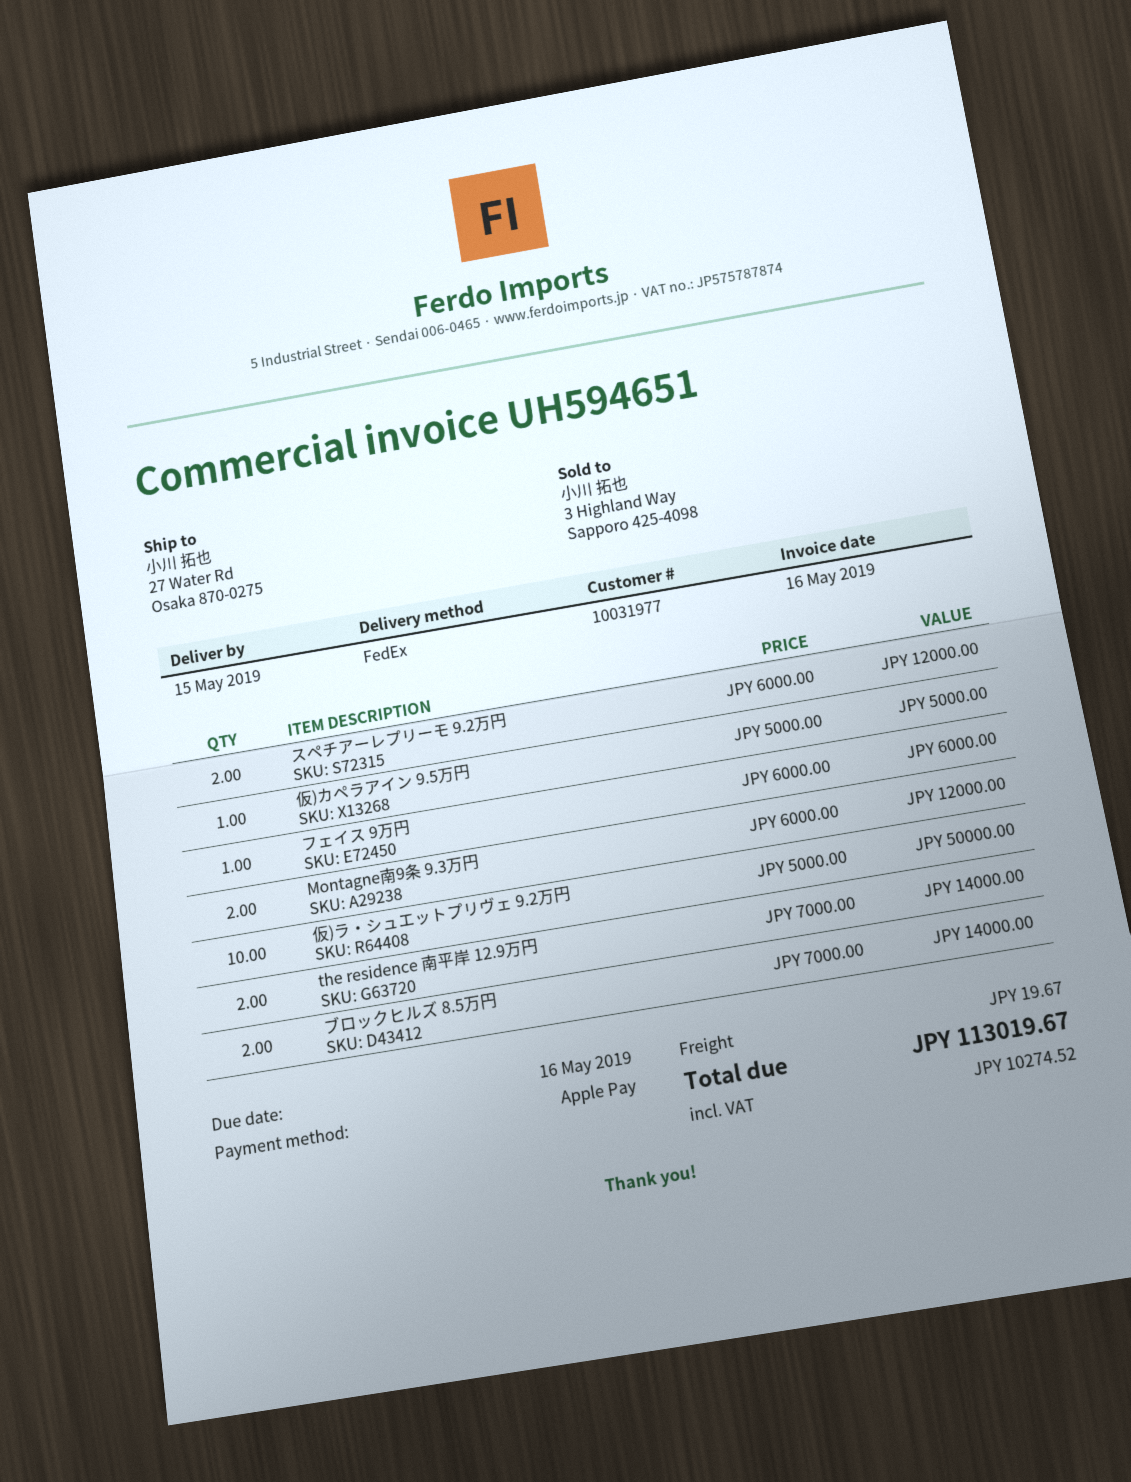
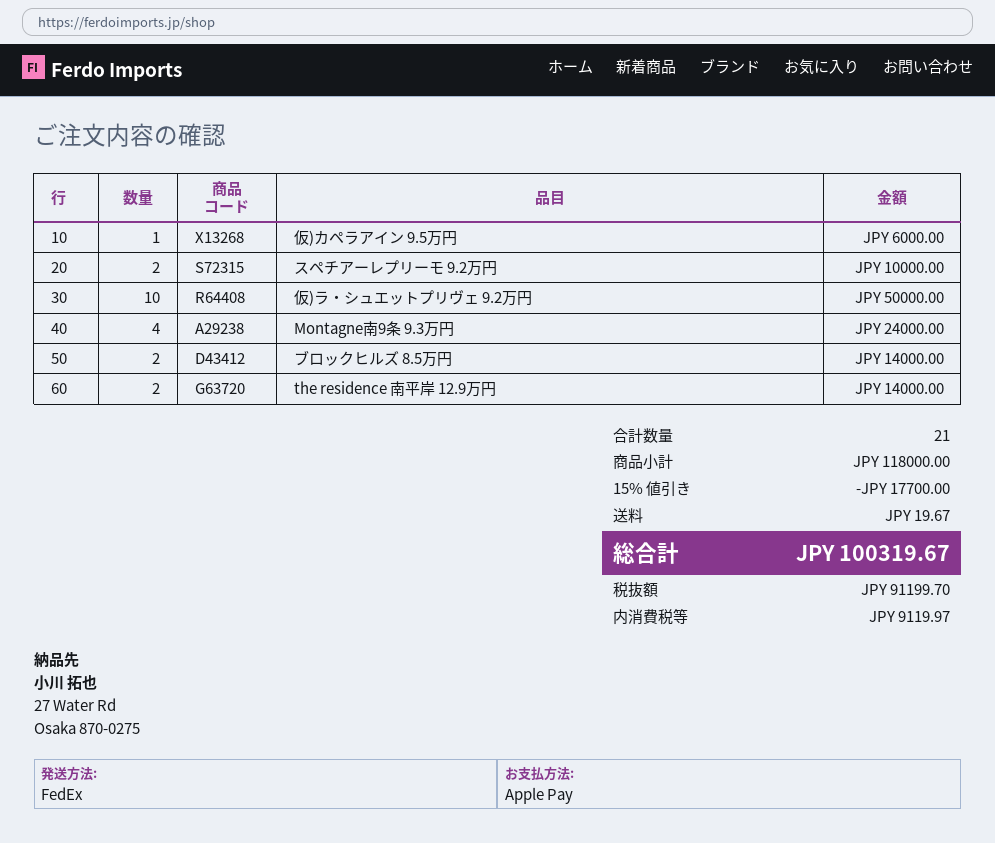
スペチアーレプリーモ 9.2万円: 2 for 12000.00 -> 2 for 10000.00
仮)カペラアイン 9.5万円: 1 for 5000.00 -> 1 for 6000.00
フェイス 9万円: 1 for 6000.00 -> none
Montagne南9条 9.3万円: 2 for 12000.00 -> 4 for 24000.00
discount: none -> 15% = 17700.00
tax: 10274.52 -> 9119.97
total: 113019.67 -> 100319.67

